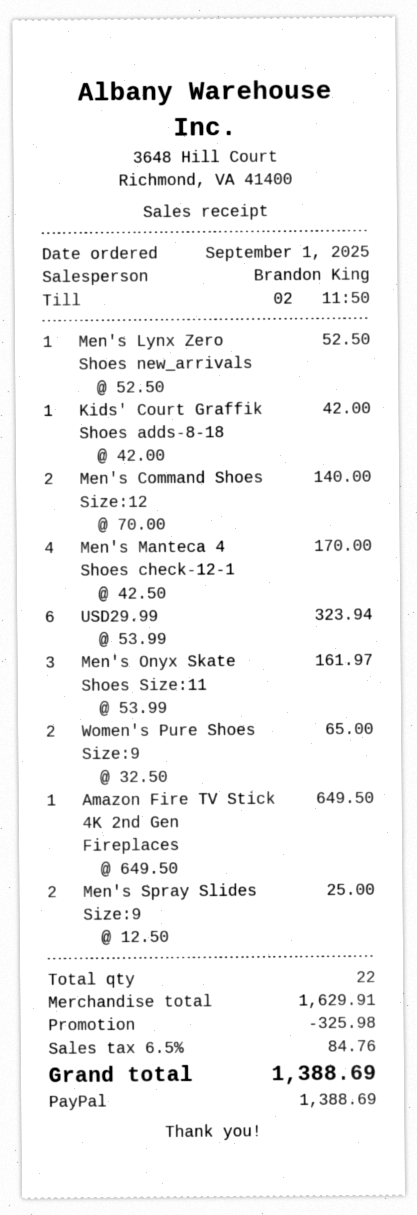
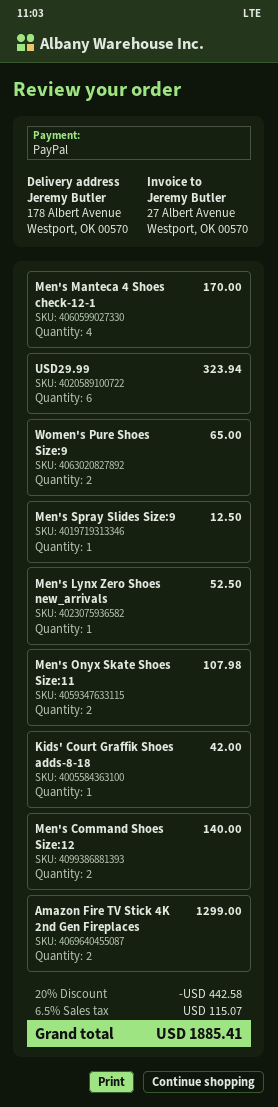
Men's Onyx Skate Shoes Size:11: 3 for 161.97 -> 2 for 107.98
Amazon Fire TV Stick 4K 2nd Gen Fireplaces: 1 for 649.50 -> 2 for 1299.00
Men's Spray Slides Size:9: 2 for 25.00 -> 1 for 12.50
discount: 325.98 -> 442.58
tax: 6.5% = 84.76 -> 6.5% = 115.07
total: 1388.69 -> 1885.41

